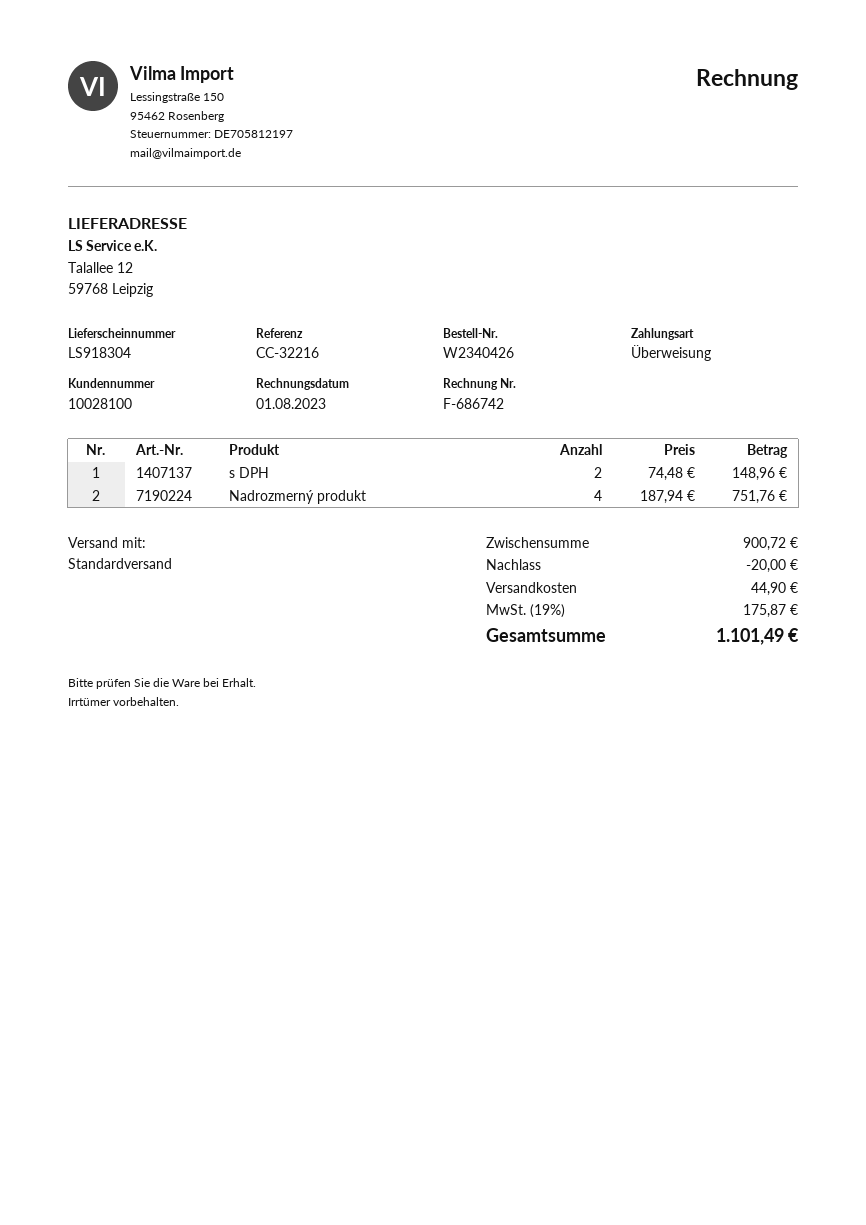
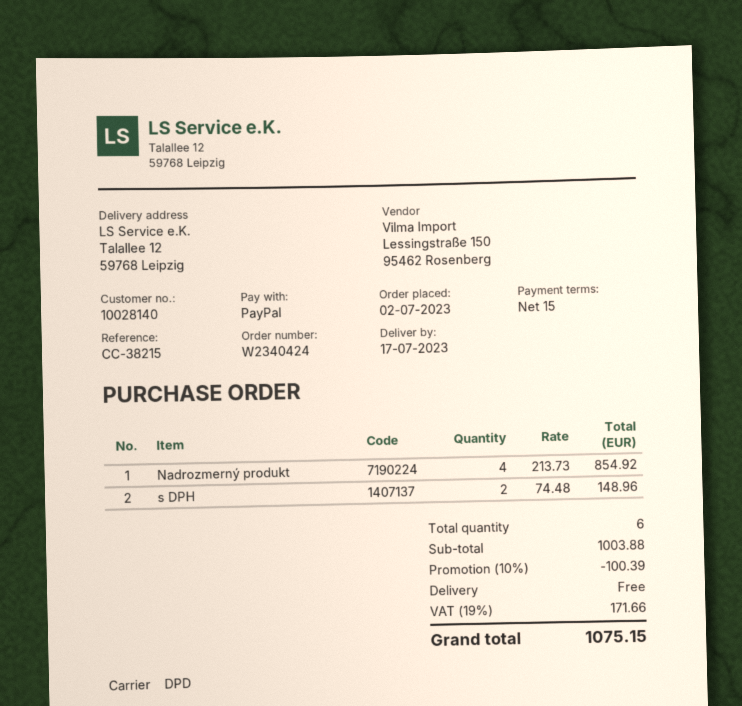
order number: W2340426 -> W2340424
customer number: 10028100 -> 10028140
reference: CC-32216 -> CC-38215
payment method: bank transfer -> PayPal
shipping method: standard -> DPD
Nadrozmerný produkt: 4 x 187.94 = 751.76 -> 4 x 213.73 = 854.92
subtotal: 900.72 -> 1003.88
discount: 20.00 -> 100.39
shipping: 44.90 -> 0.00
tax: 19% = 175.87 -> 19% = 171.66
total: 1101.49 -> 1075.15

